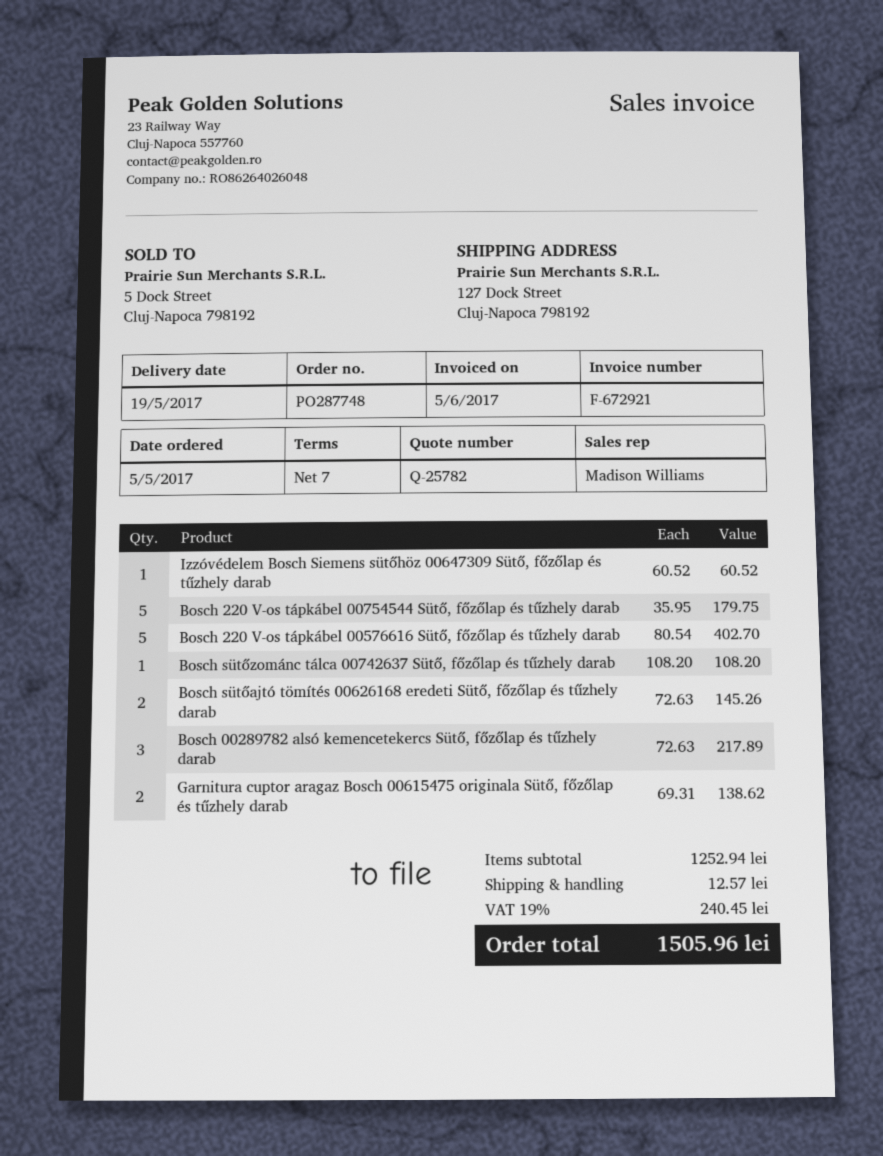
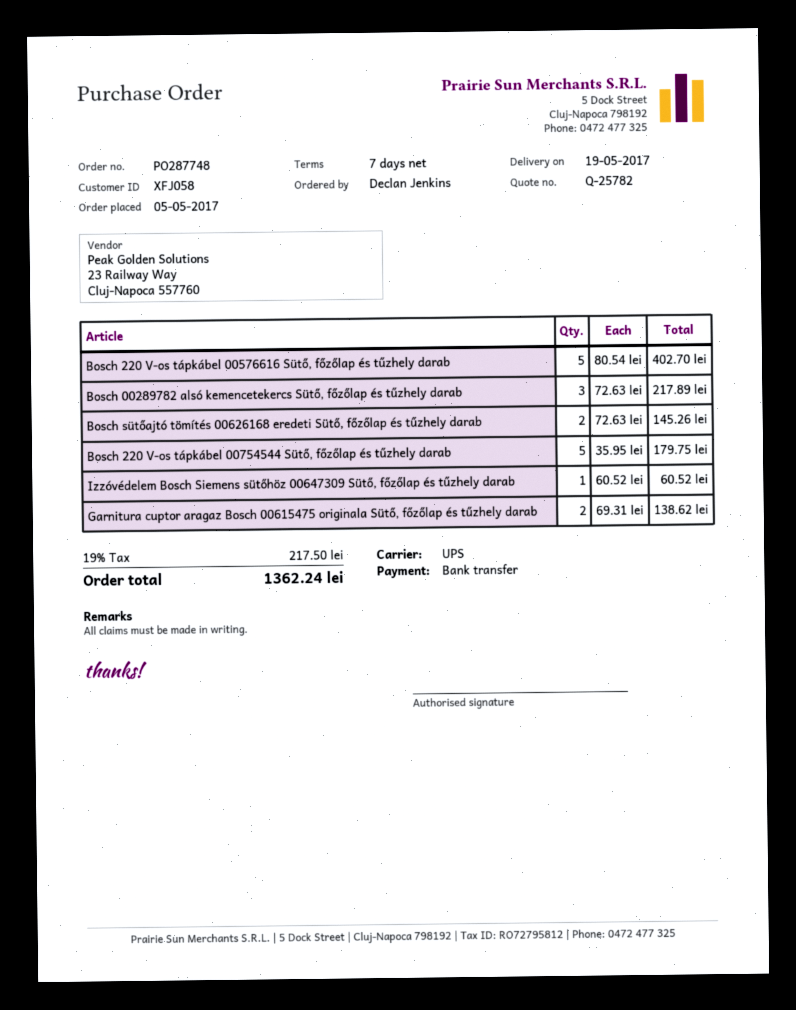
Bosch sütőzománc tálca 00742637 Sütő, főzőlap és tűzhely darab: 1 x 108.20 = 108.20 -> none
shipping: 12.57 -> none
tax: 19% = 240.45 -> 19% = 217.50
total: 1505.96 -> 1362.24

